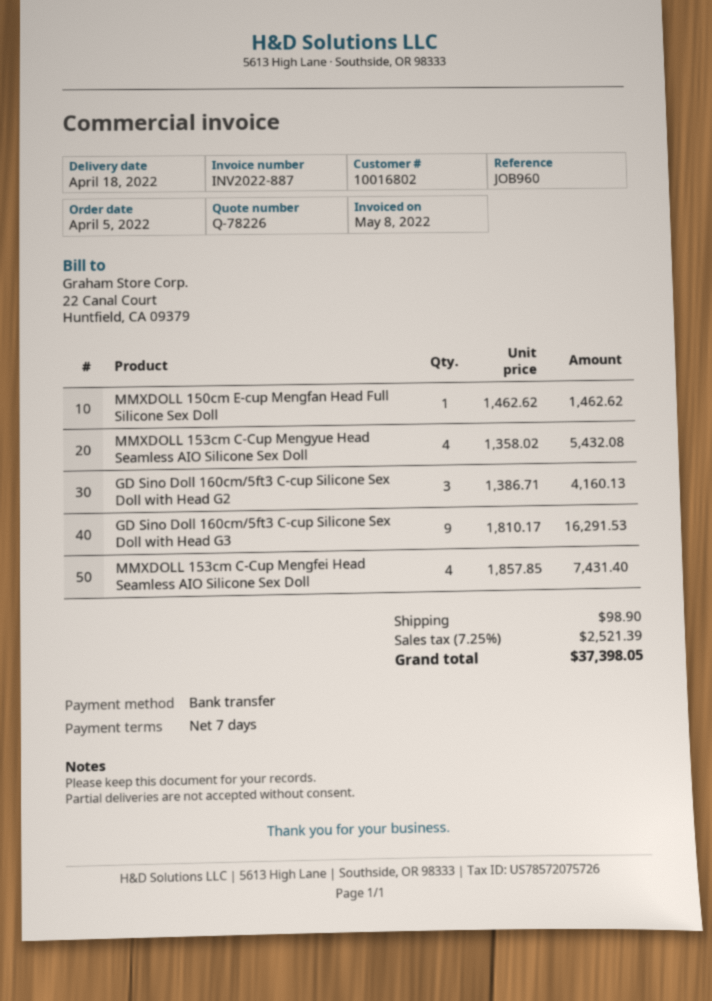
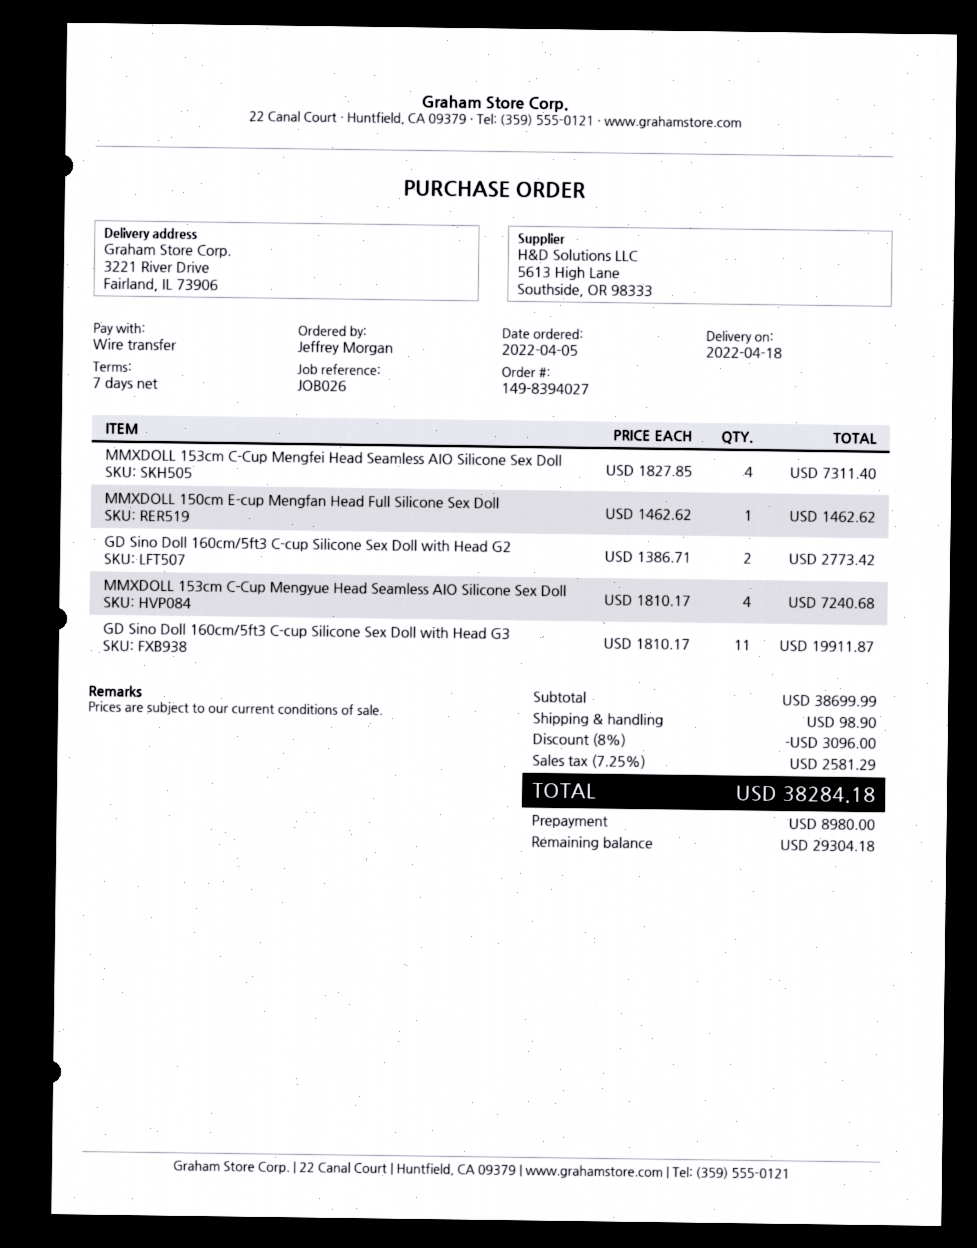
reference: JOB960 -> JOB026
MMXDOLL 153cm C-Cup Mengyue Head Seamless AIO Silicone Sex Doll: 4 x 1358.02 = 5432.08 -> 4 x 1810.17 = 7240.68
GD Sino Doll 160cm/5ft3 C-cup Silicone Sex Doll with Head G2: 3 x 1386.71 = 4160.13 -> 2 x 1386.71 = 2773.42
GD Sino Doll 160cm/5ft3 C-cup Silicone Sex Doll with Head G3: 9 x 1810.17 = 16291.53 -> 11 x 1810.17 = 19911.87
MMXDOLL 153cm C-Cup Mengfei Head Seamless AIO Silicone Sex Doll: 4 x 1857.85 = 7431.40 -> 4 x 1827.85 = 7311.40
discount: none -> 8% = 3096.00
tax: 7.25% = 2521.39 -> 7.25% = 2581.29
total: 37398.05 -> 38284.18

